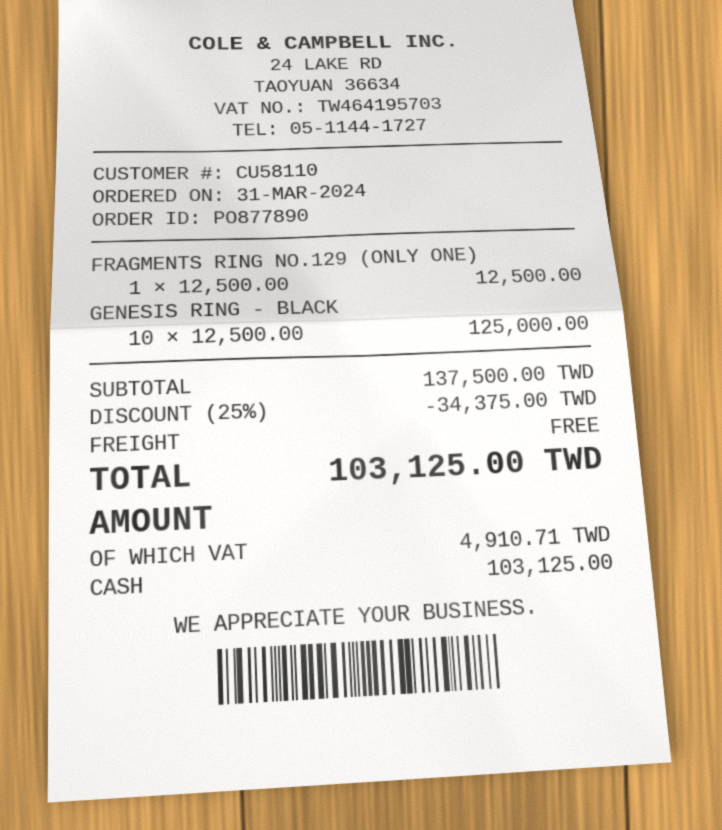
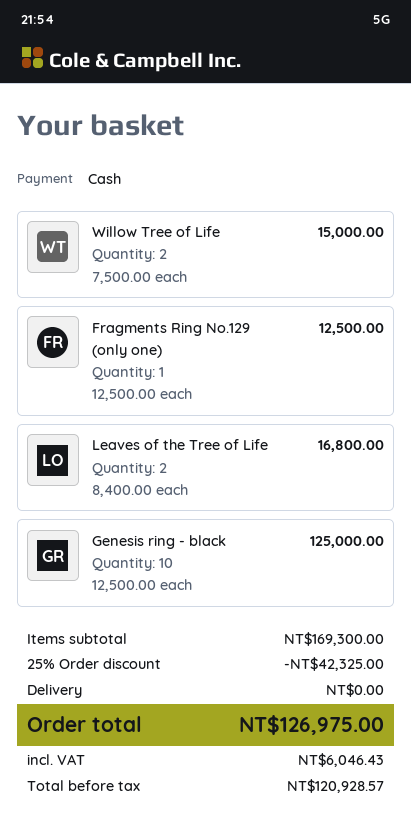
Willow Tree of Life: none -> 2 x 7500.00 = 15000.00
Leaves of the Tree of Life: none -> 2 x 8400.00 = 16800.00
subtotal: 137500.00 -> 169300.00
discount: 25% = 34375.00 -> 25% = 42325.00
tax: 4910.71 -> 6046.43
total: 103125.00 -> 126975.00

